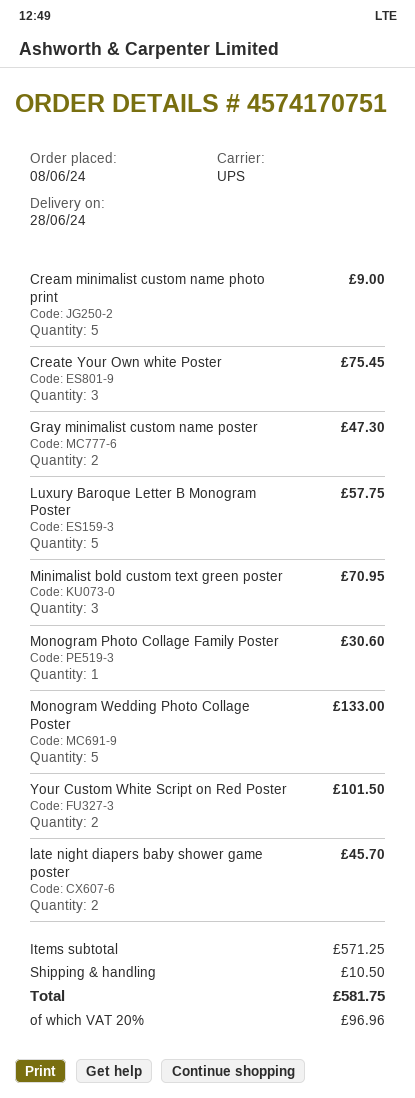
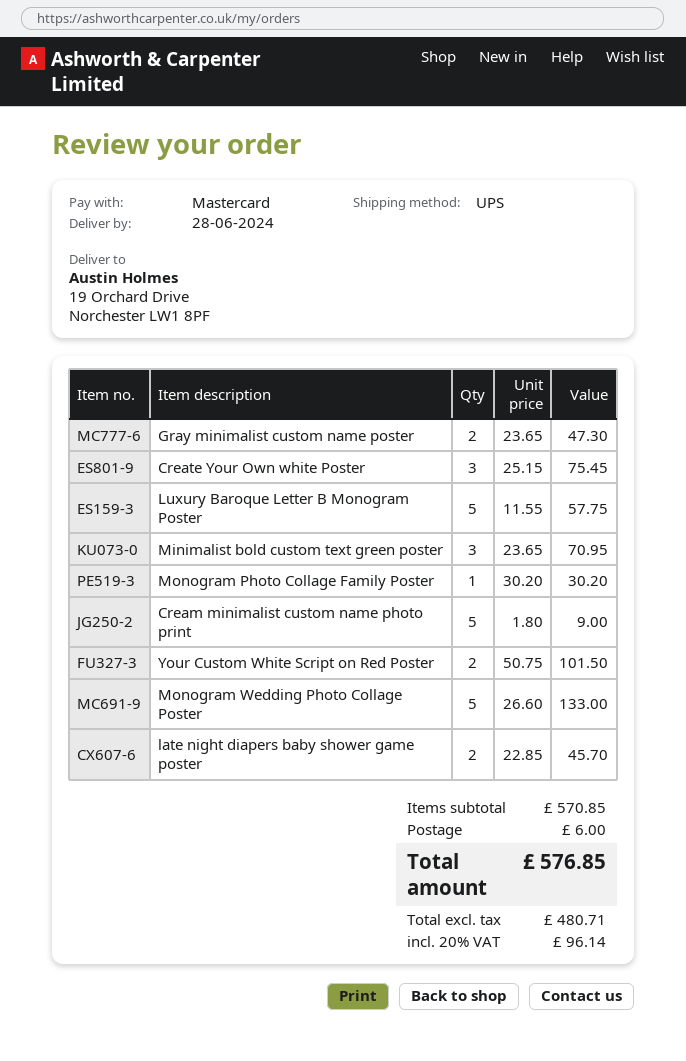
Monogram Photo Collage Family Poster: 1 for 30.60 -> 1 for 30.20
subtotal: 571.25 -> 570.85
shipping: 10.50 -> 6.00
tax: 20% = 96.96 -> 20% = 96.14
total: 581.75 -> 576.85

